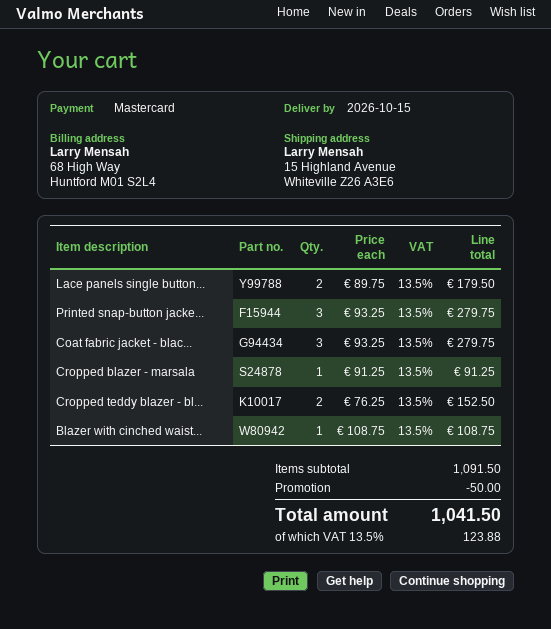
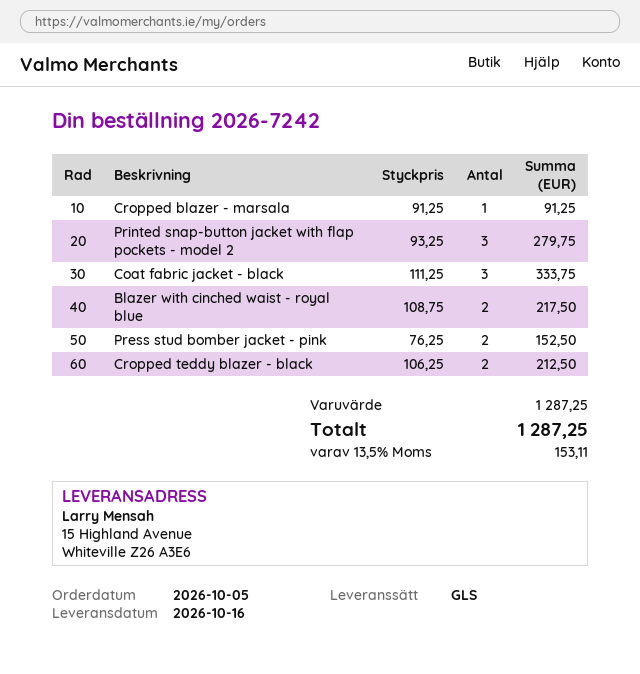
delivery date: 2026-10-15 -> 2026-10-16
Lace panels single button...: 2 x 89.75 = 179.50 -> none
Coat fabric jacket - blac...: 3 x 93.25 = 279.75 -> 3 x 111.25 = 333.75
Cropped teddy blazer - bl...: 2 x 76.25 = 152.50 -> 2 x 106.25 = 212.50
Blazer with cinched waist...: 1 x 108.75 = 108.75 -> 2 x 108.75 = 217.50
Press stud bomber jacket - pink: none -> 2 x 76.25 = 152.50
subtotal: 1091.50 -> 1287.25
discount: 50.00 -> none
tax: 13.5% = 123.88 -> 13.5% = 153.11
total: 1041.50 -> 1287.25

